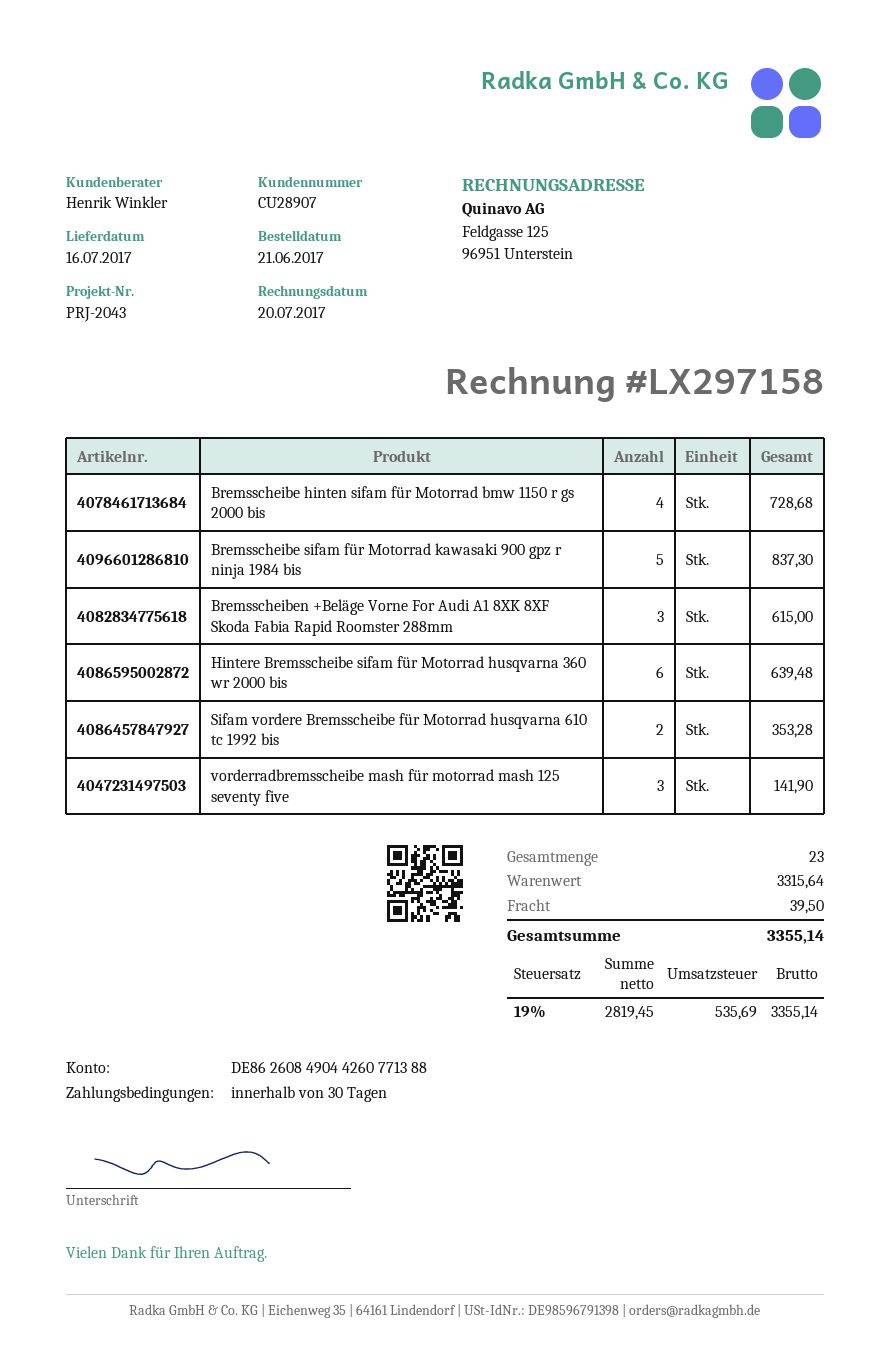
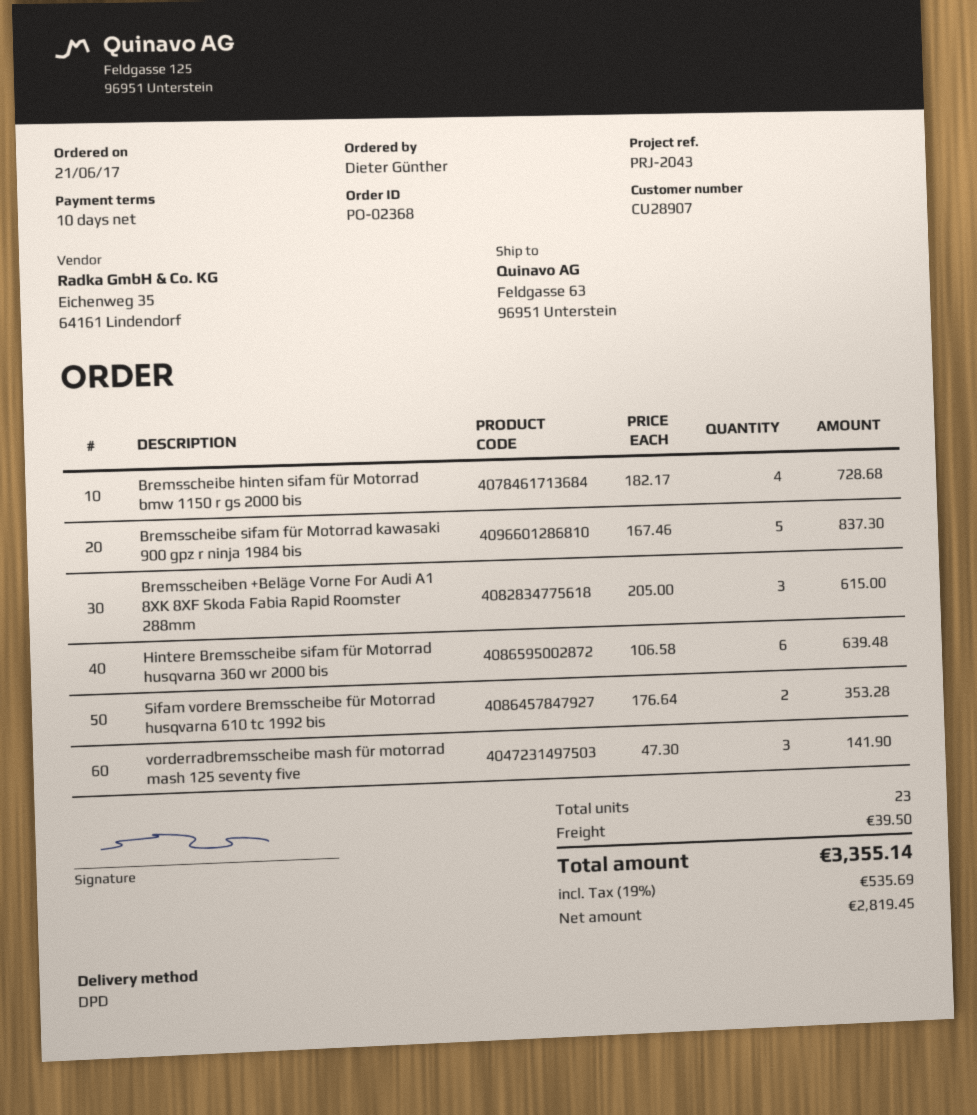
payment terms: 30 days -> 10 days

